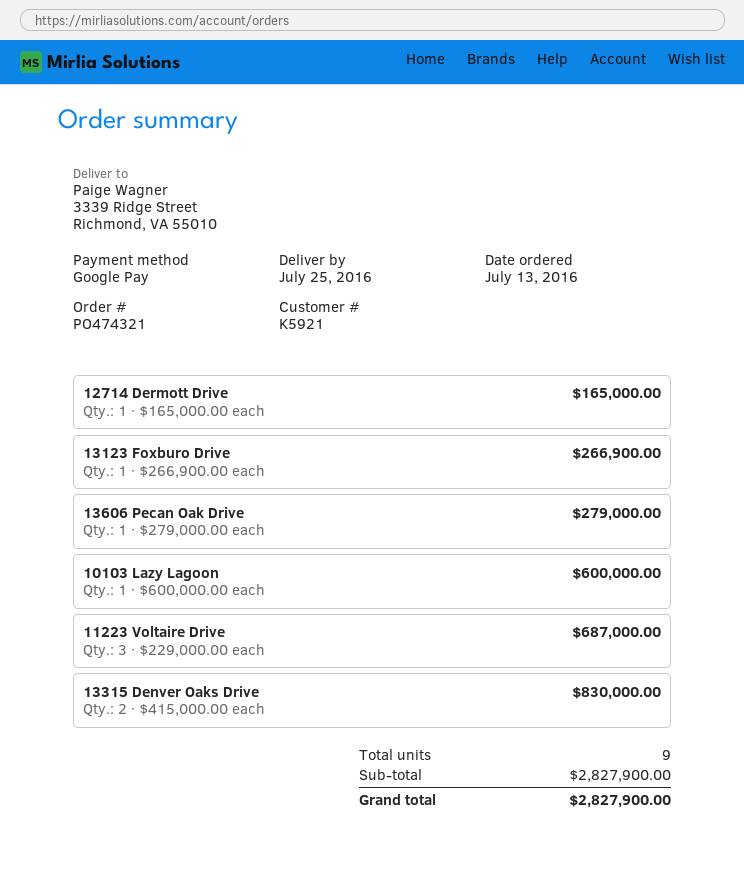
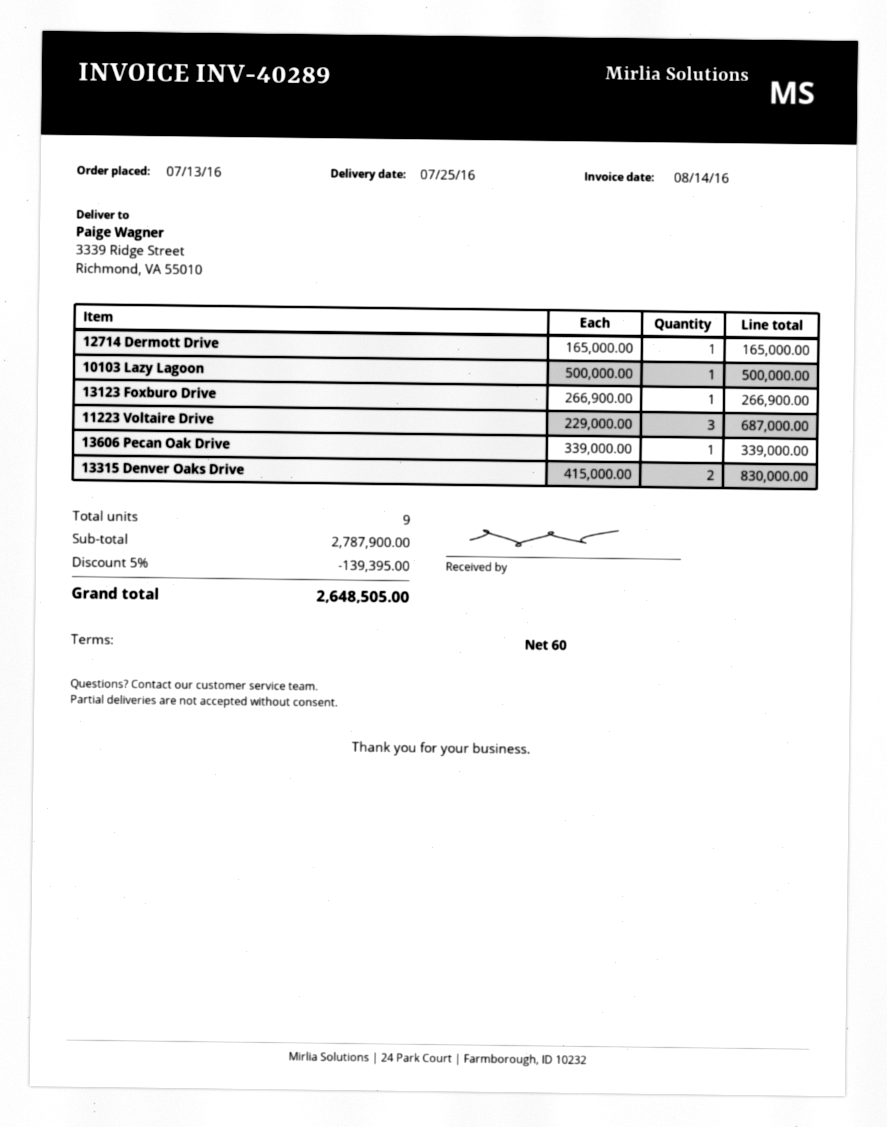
13606 Pecan Oak Drive: 1 x 279000.00 = 279000.00 -> 1 x 339000.00 = 339000.00
10103 Lazy Lagoon: 1 x 600000.00 = 600000.00 -> 1 x 500000.00 = 500000.00
subtotal: 2827900.00 -> 2787900.00
discount: none -> 5% = 139395.00
total: 2827900.00 -> 2648505.00

